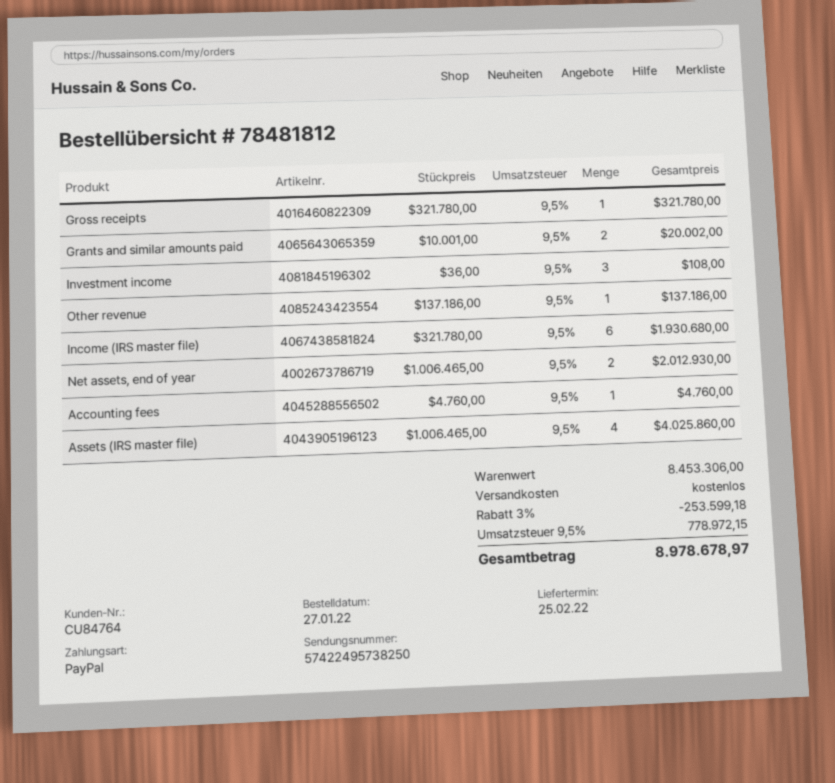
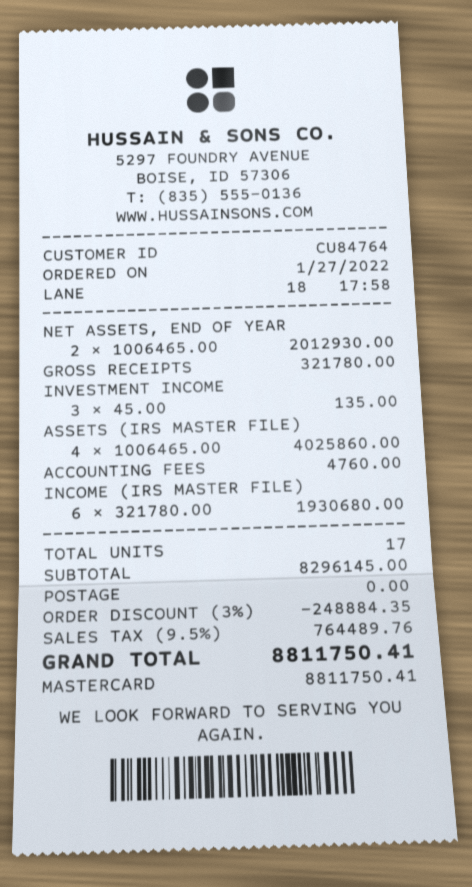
payment method: PayPal -> Mastercard
Grants and similar amounts paid: 2 x 10001.00 = 20002.00 -> none
Investment income: 3 x 36.00 = 108.00 -> 3 x 45.00 = 135.00
Other revenue: 1 x 137186.00 = 137186.00 -> none
subtotal: 8453306.00 -> 8296145.00
discount: 3% = 253599.18 -> 3% = 248884.35
tax: 9.5% = 778972.15 -> 9.5% = 764489.76
total: 8978678.97 -> 8811750.41

